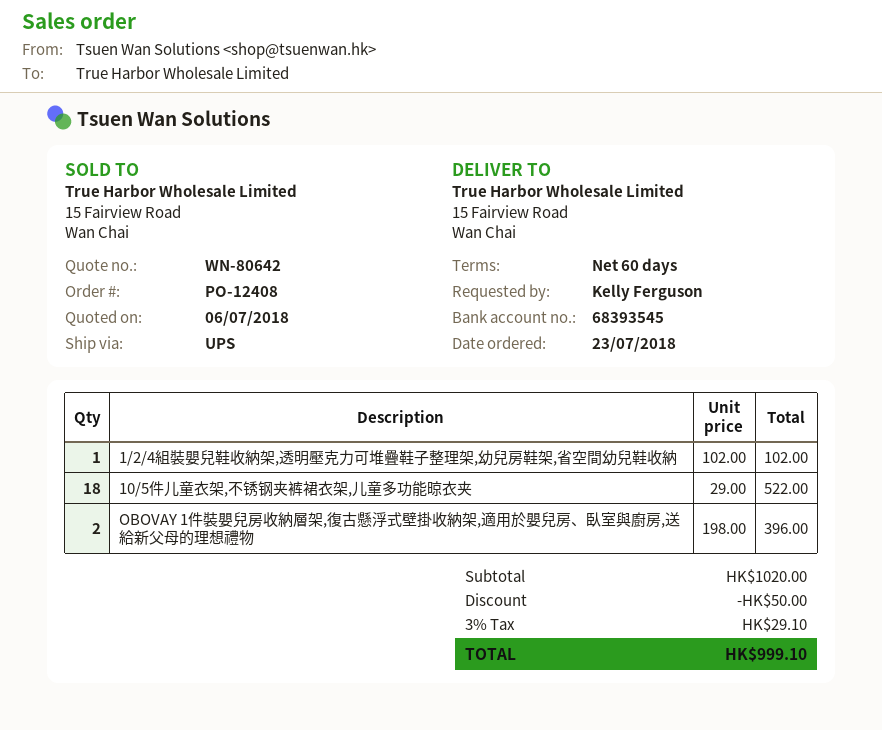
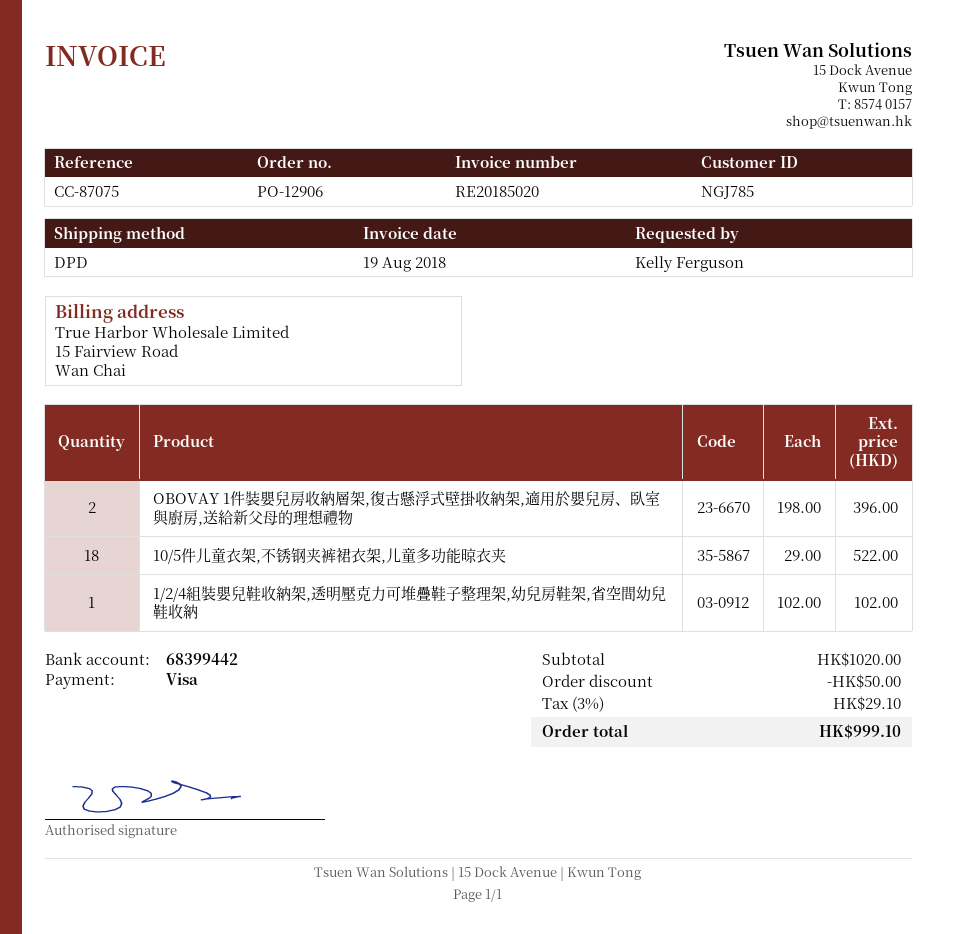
order number: PO-12408 -> PO-12906
bank account: 68393545 -> 68399442
shipping method: UPS -> DPD

